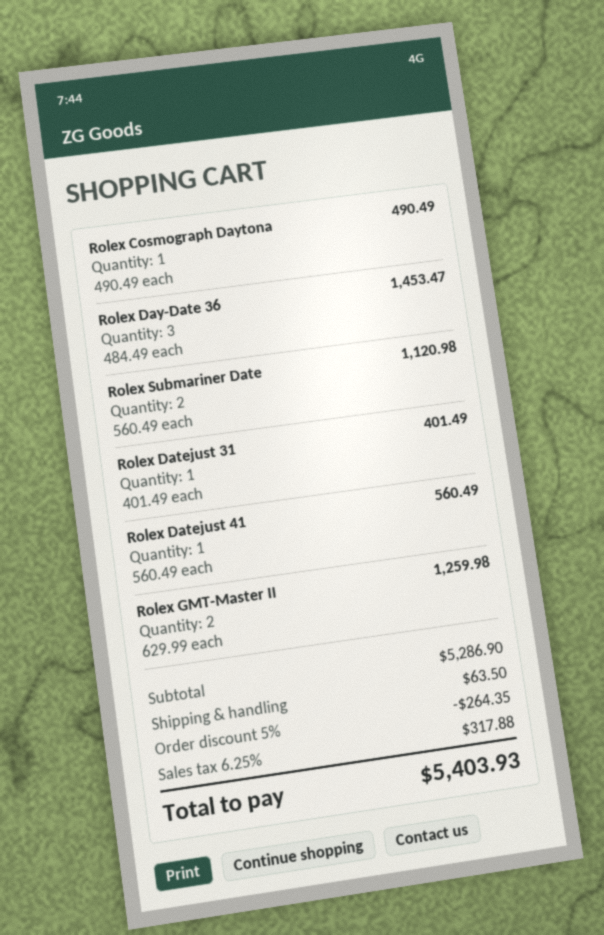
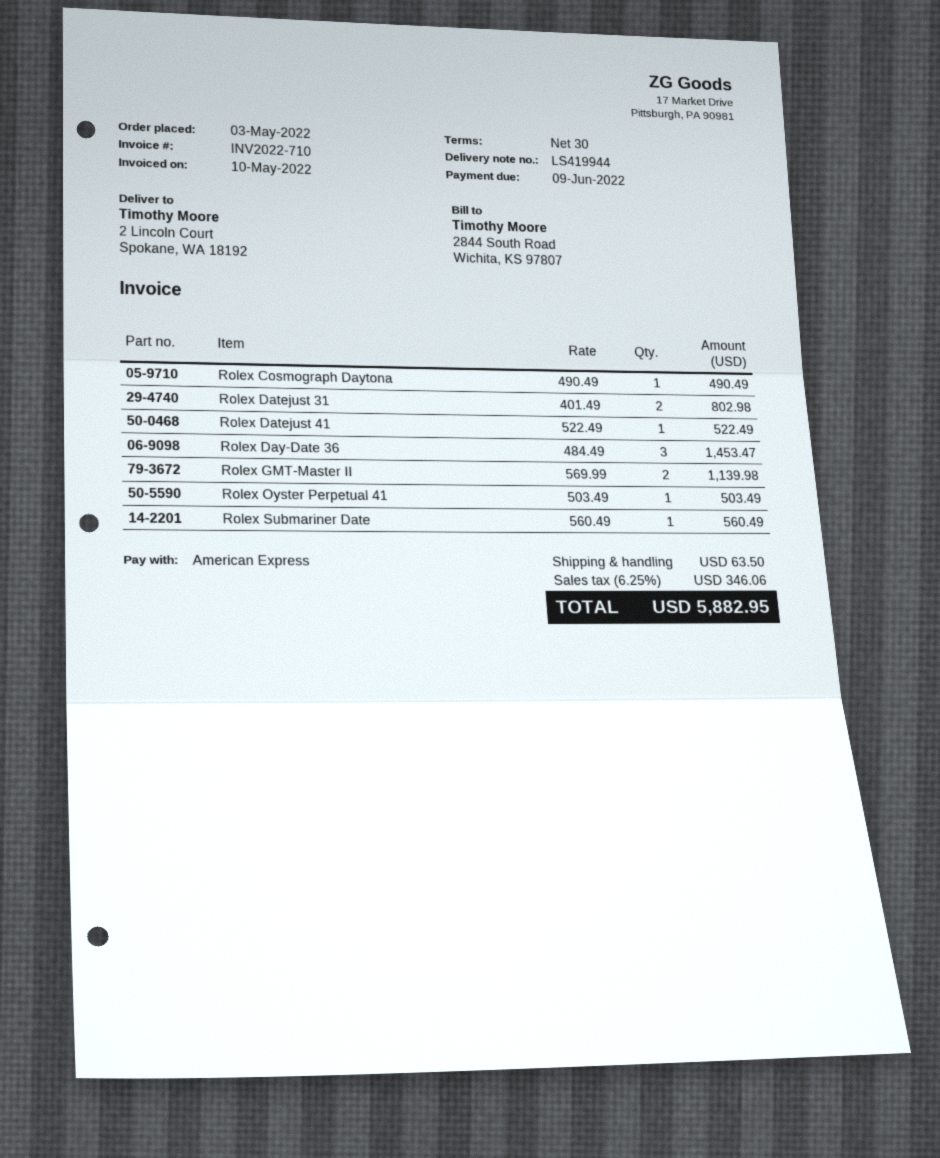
Rolex Submariner Date: 2 x 560.49 = 1120.98 -> 1 x 560.49 = 560.49
Rolex Datejust 31: 1 x 401.49 = 401.49 -> 2 x 401.49 = 802.98
Rolex Datejust 41: 1 x 560.49 = 560.49 -> 1 x 522.49 = 522.49
Rolex GMT-Master II: 2 x 629.99 = 1259.98 -> 2 x 569.99 = 1139.98
Rolex Oyster Perpetual 41: none -> 1 x 503.49 = 503.49
discount: 5% = 264.35 -> none
tax: 6.25% = 317.88 -> 6.25% = 346.06
total: 5403.93 -> 5882.95

